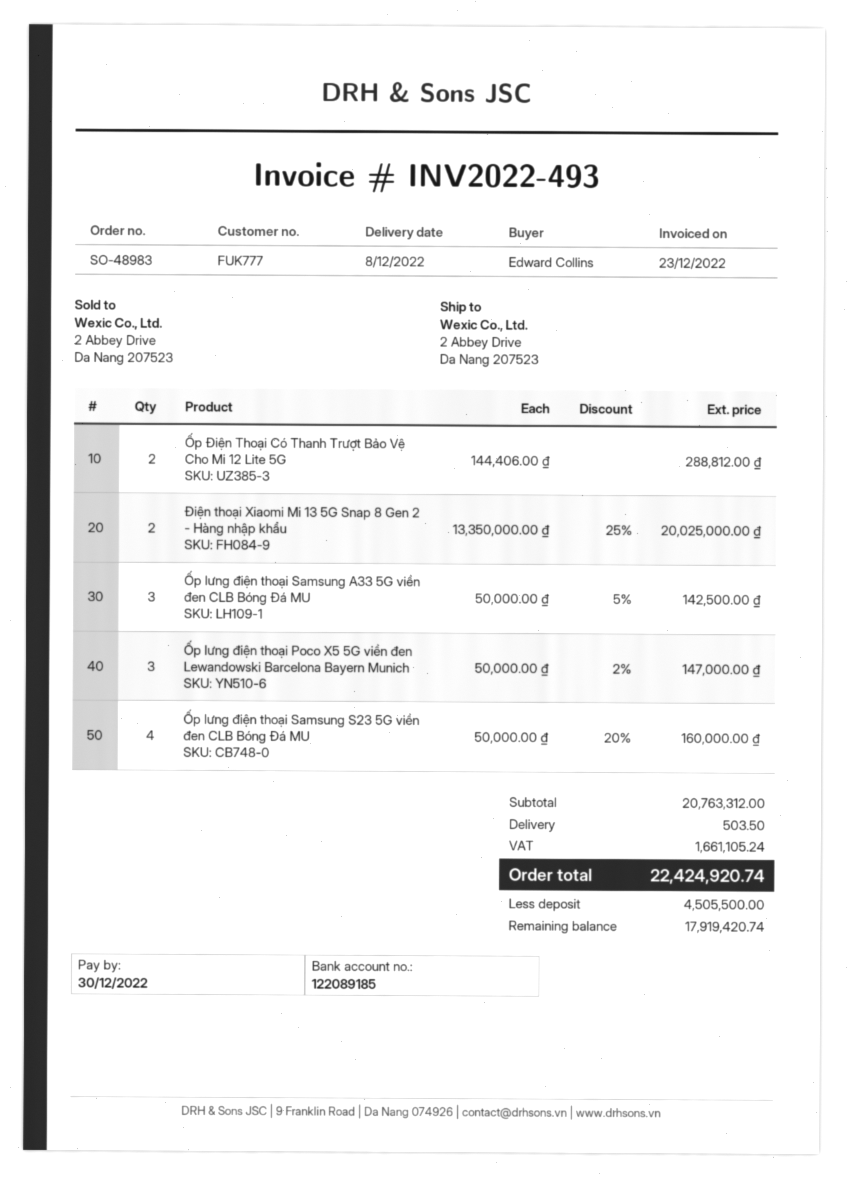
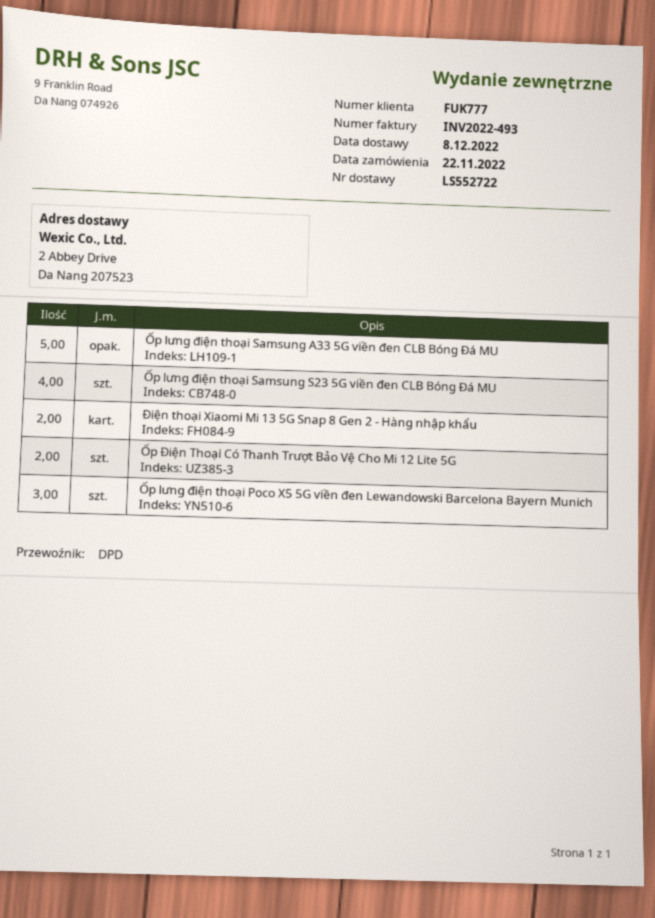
Ốp lưng điện thoại Samsung A33 5G viền đen CLB Bóng Đá MU: 3 -> 5

